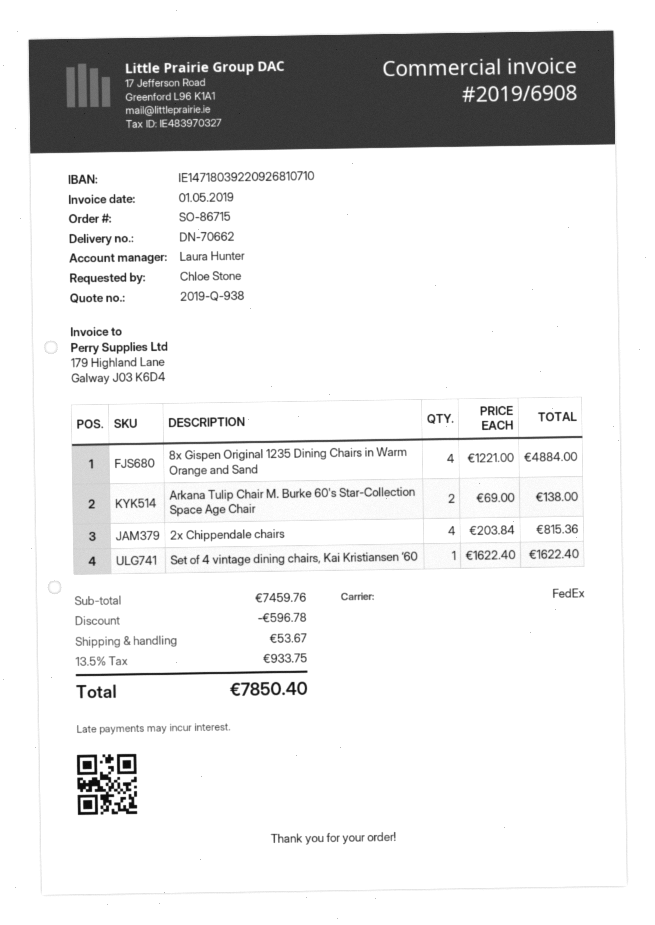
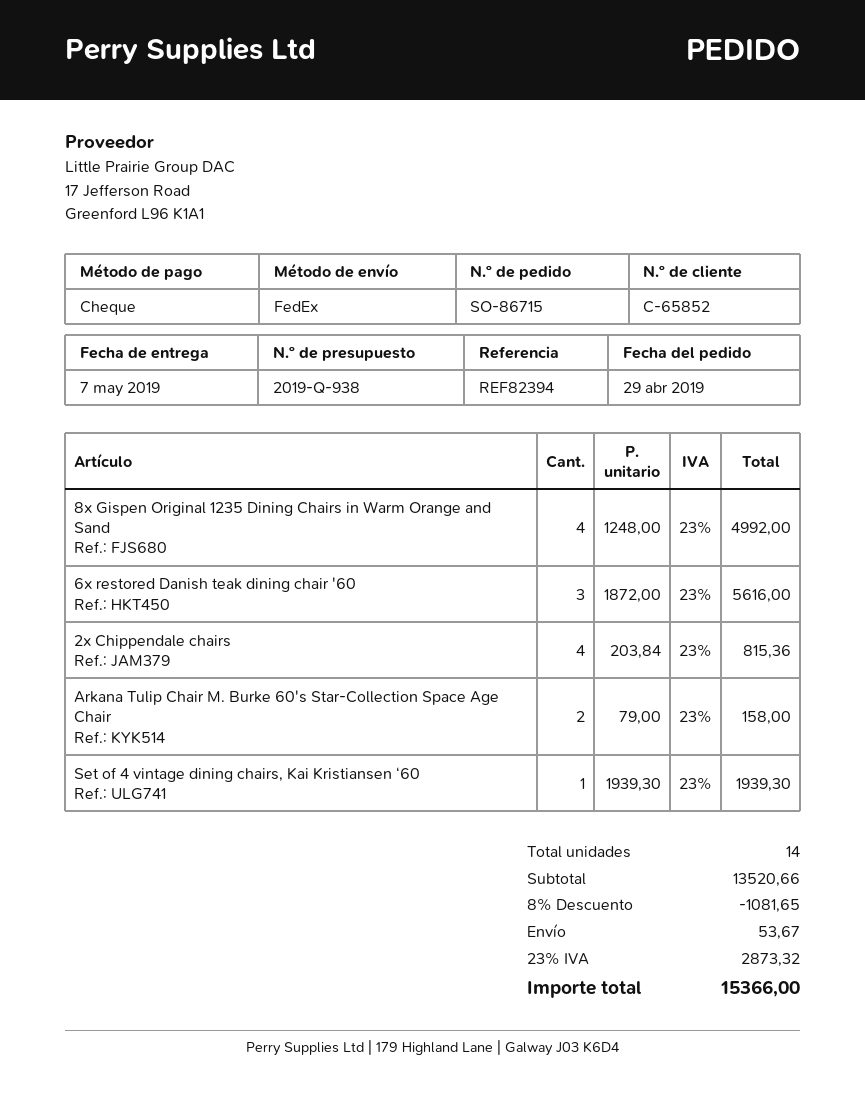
8x Gispen Original 1235 Dining Chairs in Warm Orange and Sand: 4 x 1221.00 = 4884.00 -> 4 x 1248.00 = 4992.00
Arkana Tulip Chair M. Burke 60's Star-Collection Space Age Chair: 2 x 69.00 = 138.00 -> 2 x 79.00 = 158.00
Set of 4 vintage dining chairs, Kai Kristiansen ‘60: 1 x 1622.40 = 1622.40 -> 1 x 1939.30 = 1939.30
6x restored Danish teak dining chair '60: none -> 3 x 1872.00 = 5616.00
subtotal: 7459.76 -> 13520.66
discount: 596.78 -> 1081.65
tax: 13.5% = 933.75 -> 23% = 2873.32
total: 7850.40 -> 15366.00

